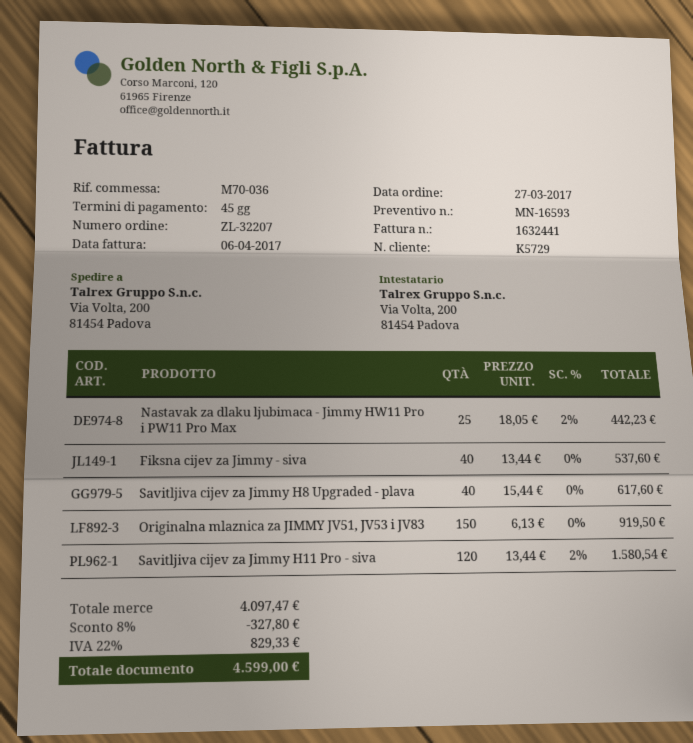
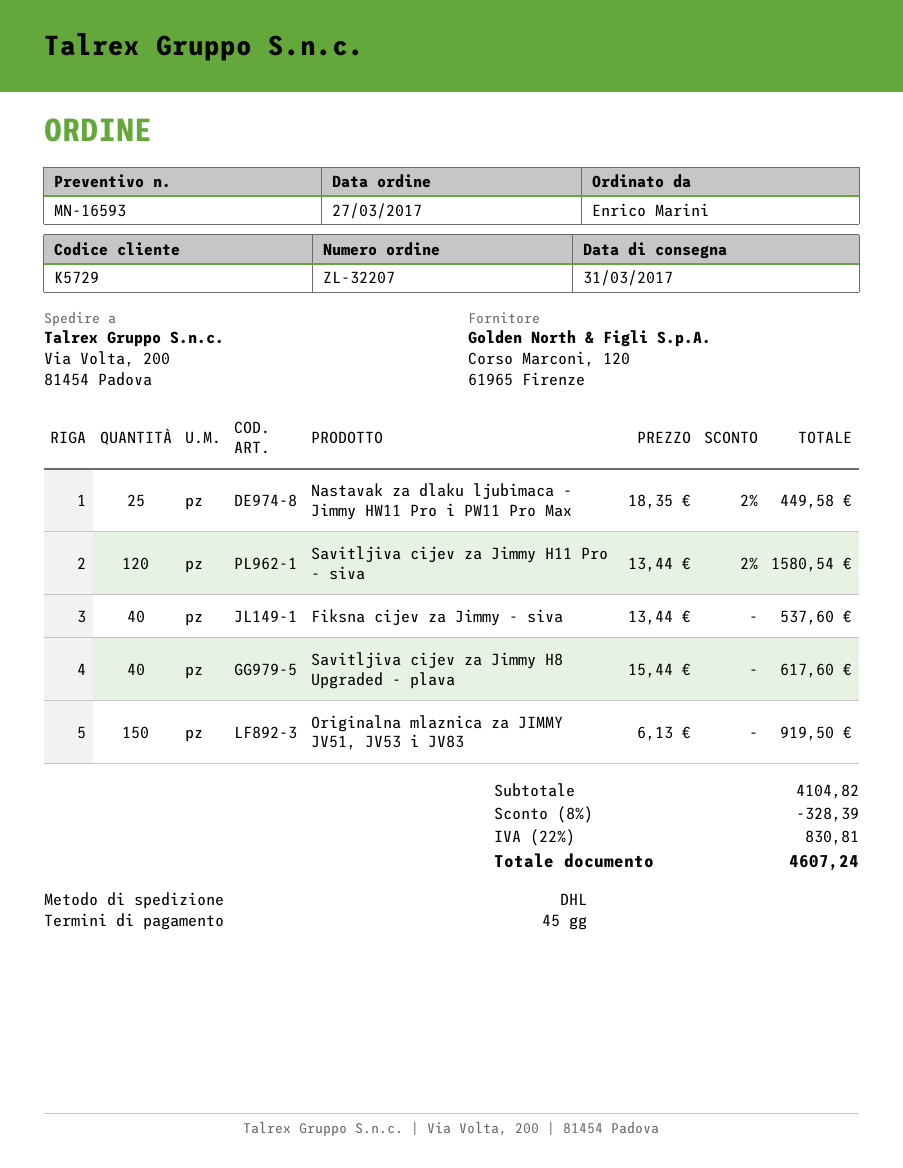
Nastavak za dlaku ljubimaca - Jimmy HW11 Pro i PW11 Pro Max: 25 x 18.05 - 2% = 442.23 -> 25 x 18.35 - 2% = 449.58
subtotal: 4097.47 -> 4104.82
discount: 8% = 327.80 -> 8% = 328.39
tax: 22% = 829.33 -> 22% = 830.81
total: 4599.00 -> 4607.24

